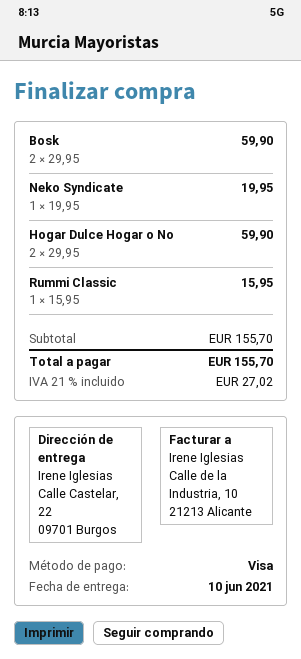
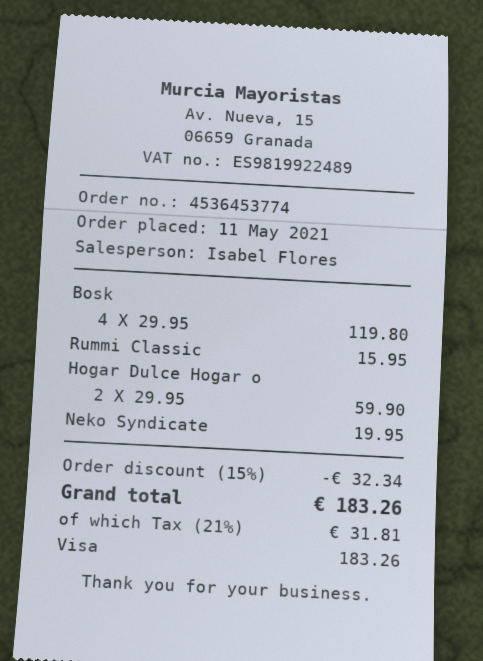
Bosk: 2 x 29.95 = 59.90 -> 4 x 29.95 = 119.80
discount: none -> 15% = 32.34
tax: 21% = 27.02 -> 21% = 31.81
total: 155.70 -> 183.26

